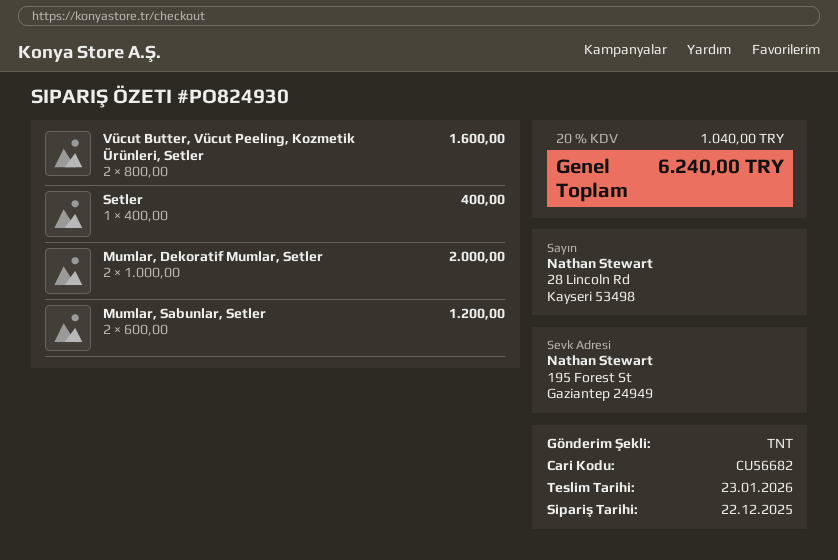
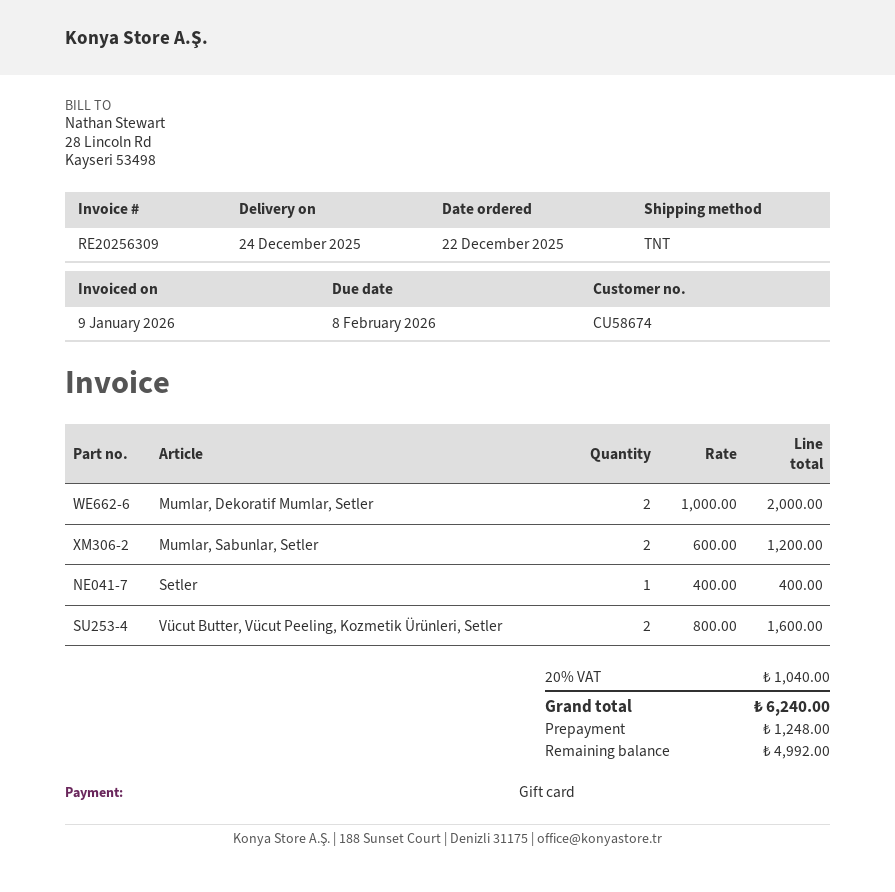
delivery date: 2026-01-23 -> 2025-12-24
customer number: CU56682 -> CU58674

